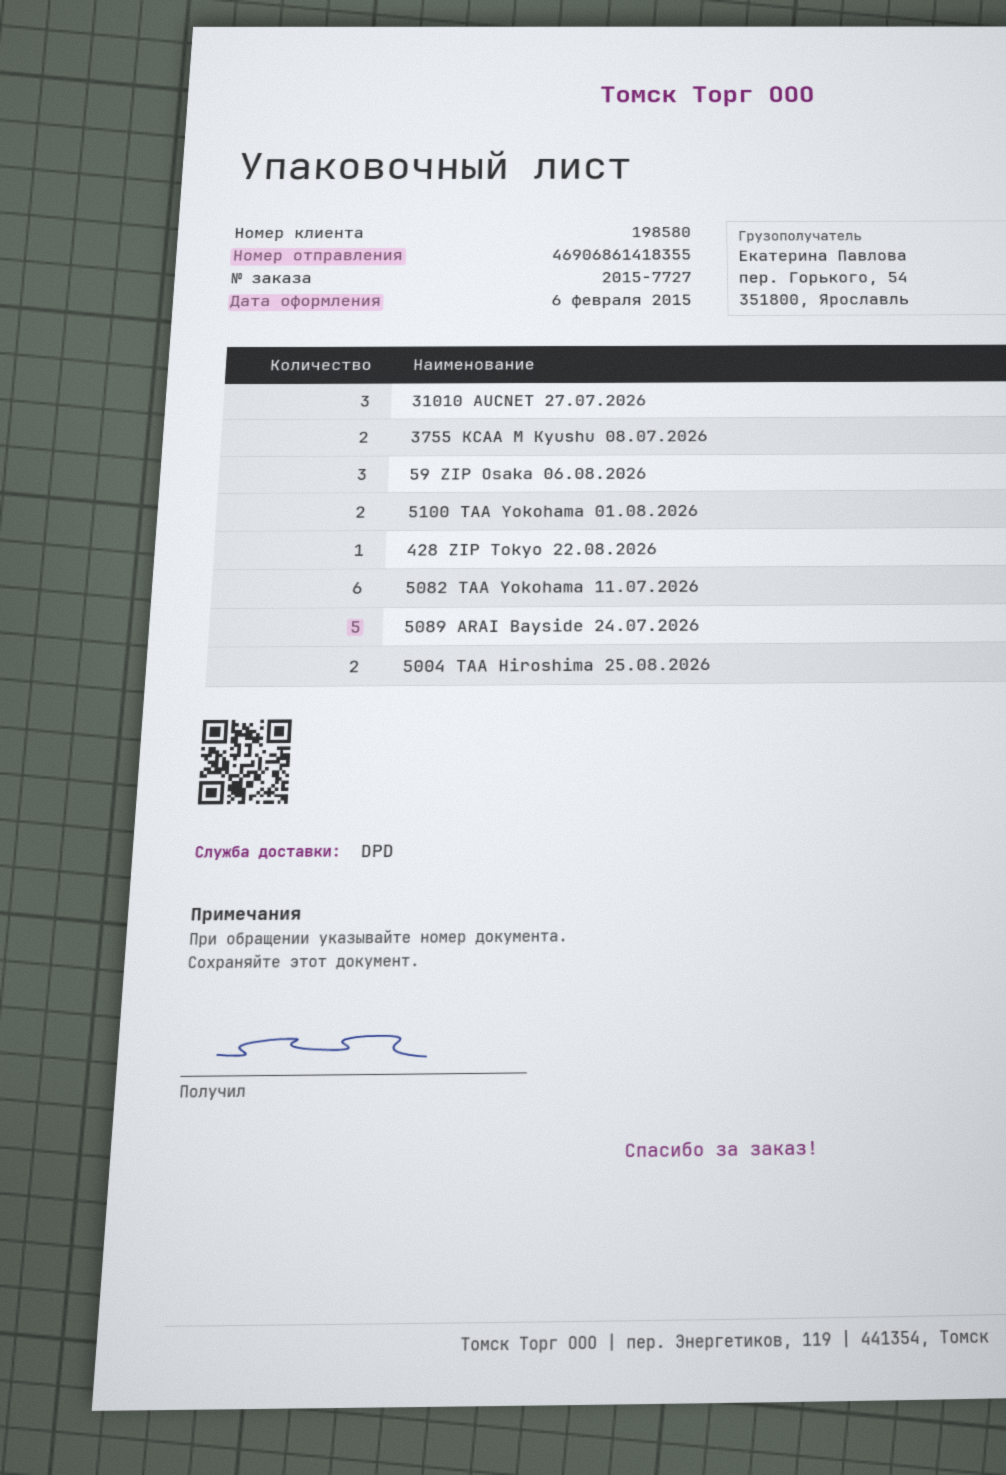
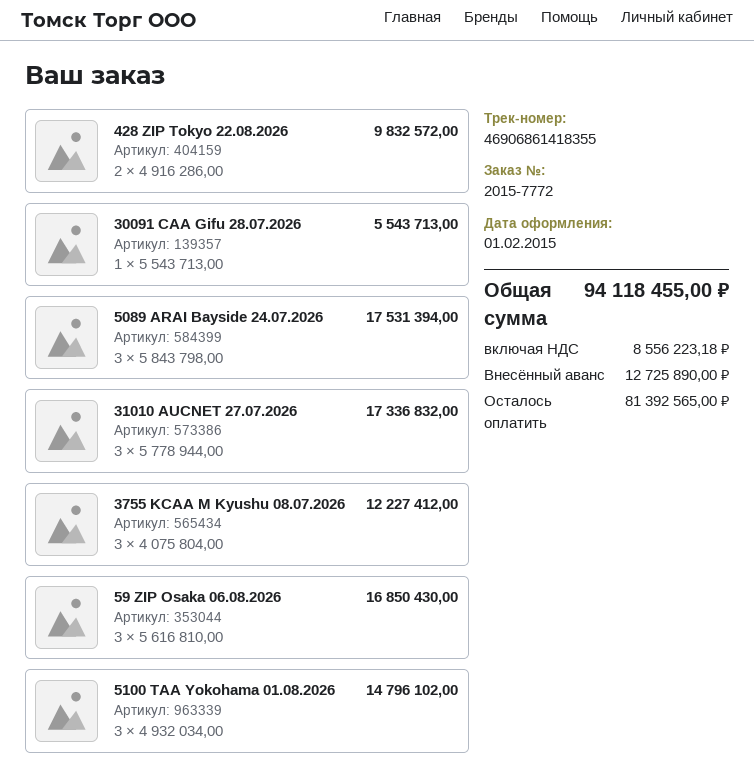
order number: 2015-7727 -> 2015-7772
order date: 2015-02-06 -> 2015-02-01
3755 KCAA M Kyushu 08.07.2026: 2 -> 3
5100 TAA Yokohama 01.08.2026: 2 -> 3
428 ZIP Tokyo 22.08.2026: 1 -> 2
5082 TAA Yokohama 11.07.2026: 6 -> none
5089 ARAI Bayside 24.07.2026: 5 -> 3
5004 TAA Hiroshima 25.08.2026: 2 -> none
30091 CAA Gifu 28.07.2026: none -> 1

